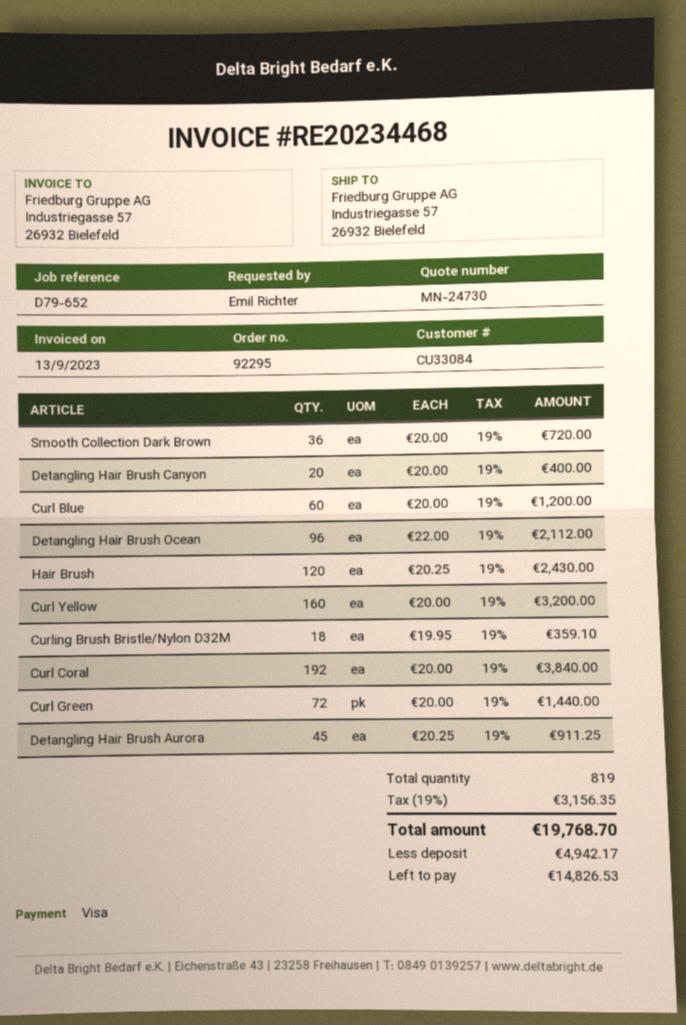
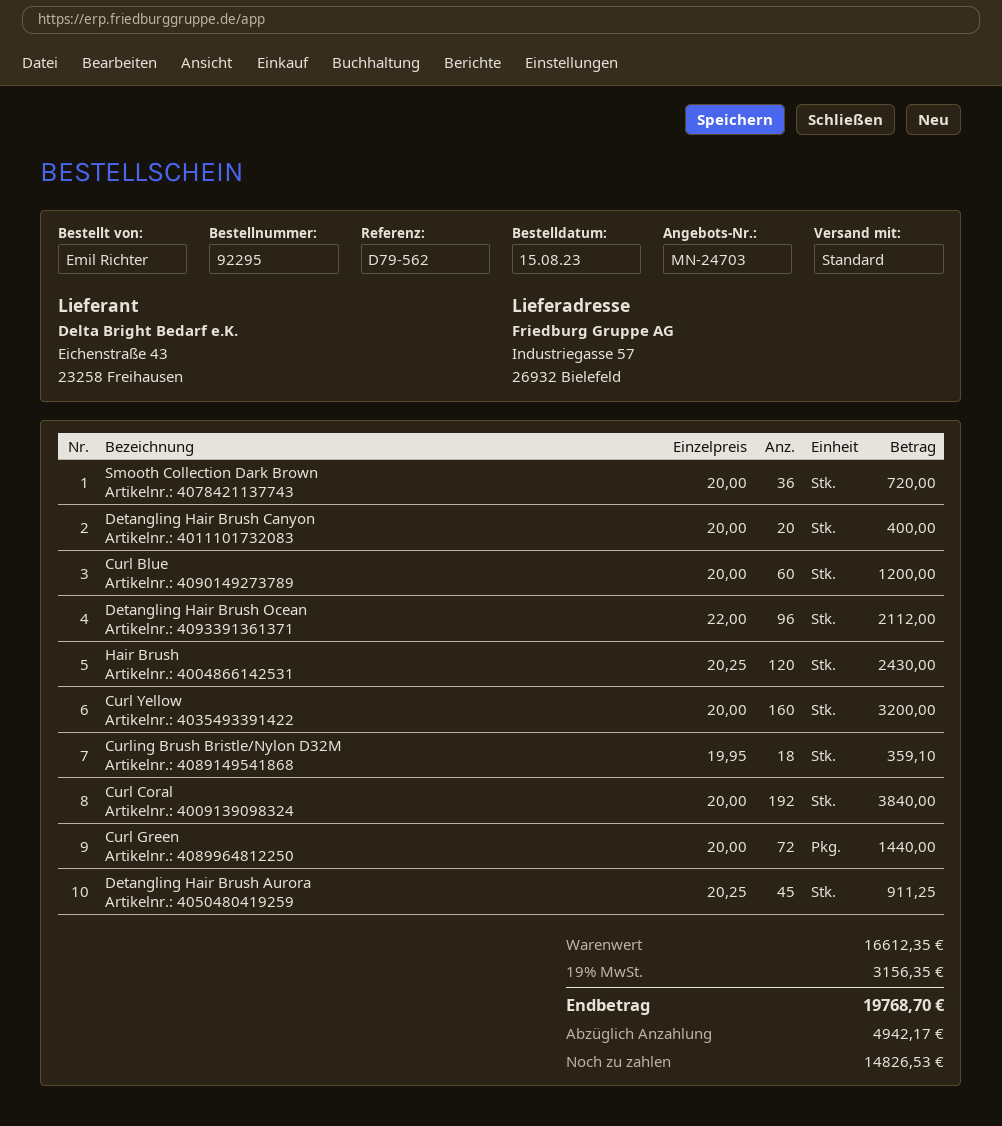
quote number: MN-24730 -> MN-24703
reference: D79-652 -> D79-562

